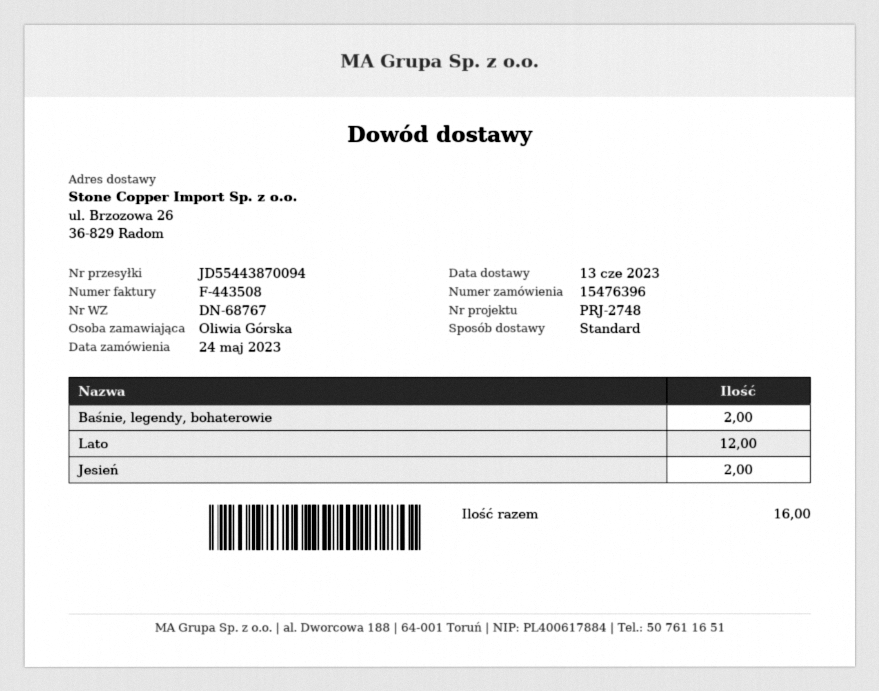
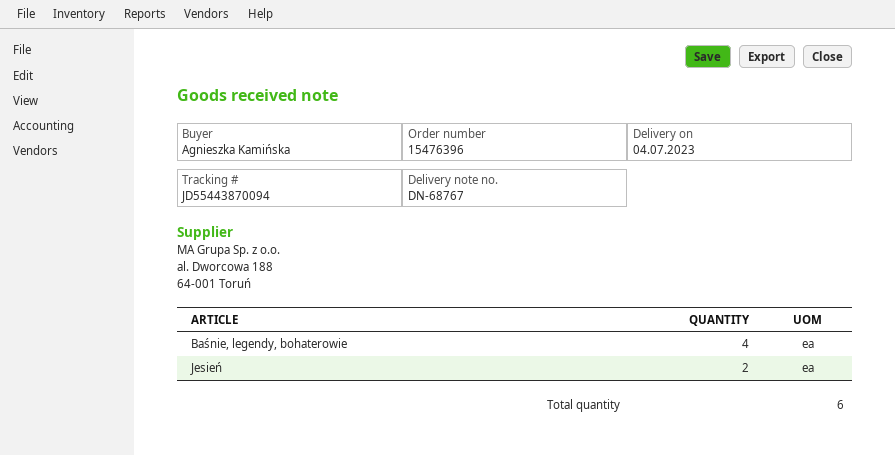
delivery date: 2023-06-13 -> 2023-07-04
ordered by: Oliwia Górska -> Agnieszka Kamińska
Baśnie, legendy, bohaterowie: 2 -> 4
Lato: 12 -> none
total quantity: 16 -> 6

